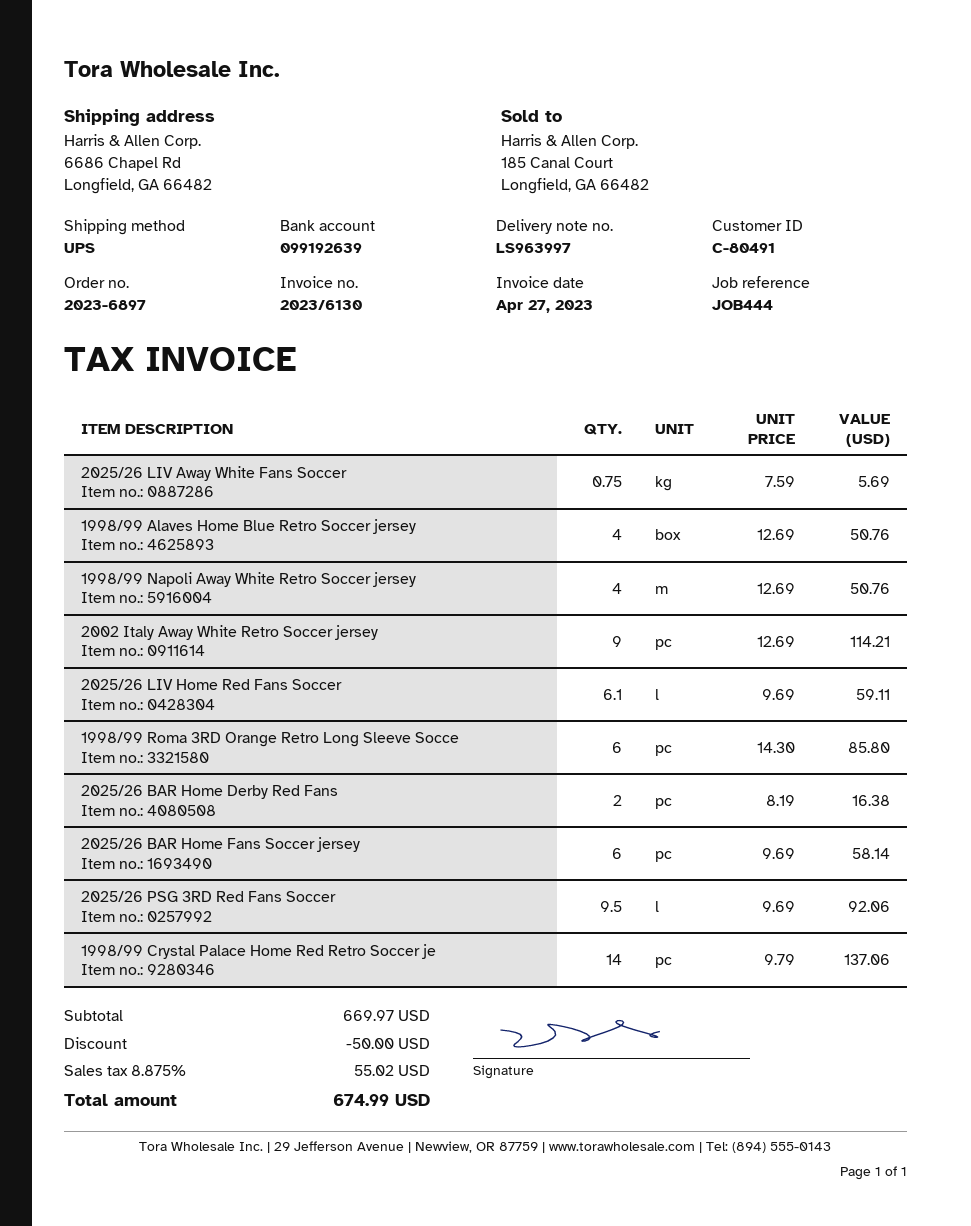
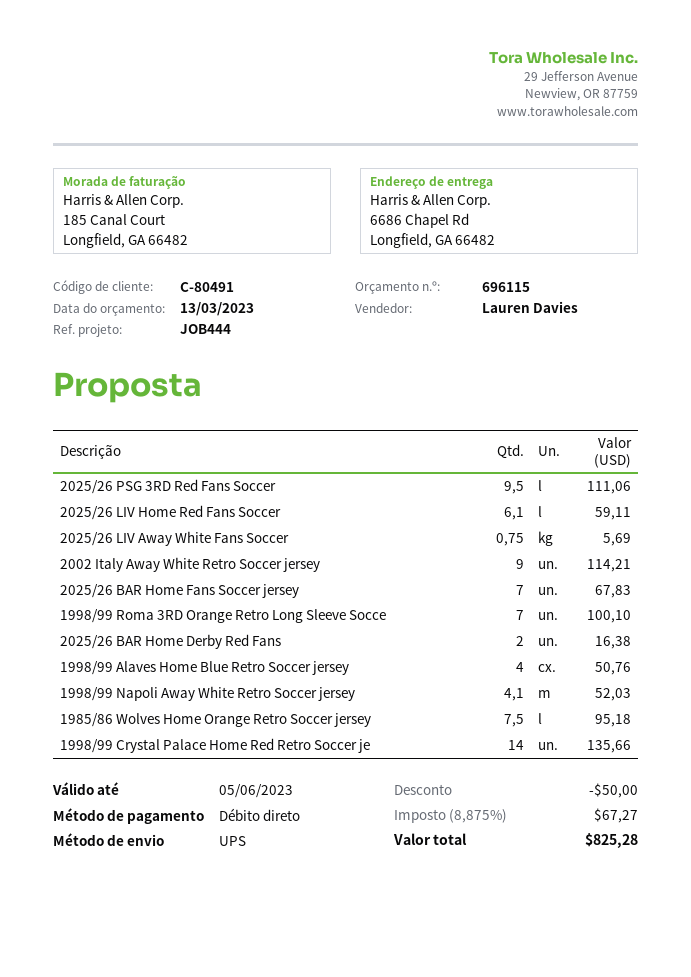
1998/99 Napoli Away White Retro Soccer jersey: 4 for 50.76 -> 4.1 for 52.03
1998/99 Roma 3RD Orange Retro Long Sleeve Socce: 6 for 85.80 -> 7 for 100.10
2025/26 BAR Home Fans Soccer jersey: 6 for 58.14 -> 7 for 67.83
2025/26 PSG 3RD Red Fans Soccer: 9.5 for 92.06 -> 9.5 for 111.06
1998/99 Crystal Palace Home Red Retro Soccer je: 14 for 137.06 -> 14 for 135.66
1985/86 Wolves Home Orange Retro Soccer jersey: none -> 7.5 for 95.18
tax: 8.875% = 55.02 -> 8.875% = 67.27
total: 674.99 -> 825.28

